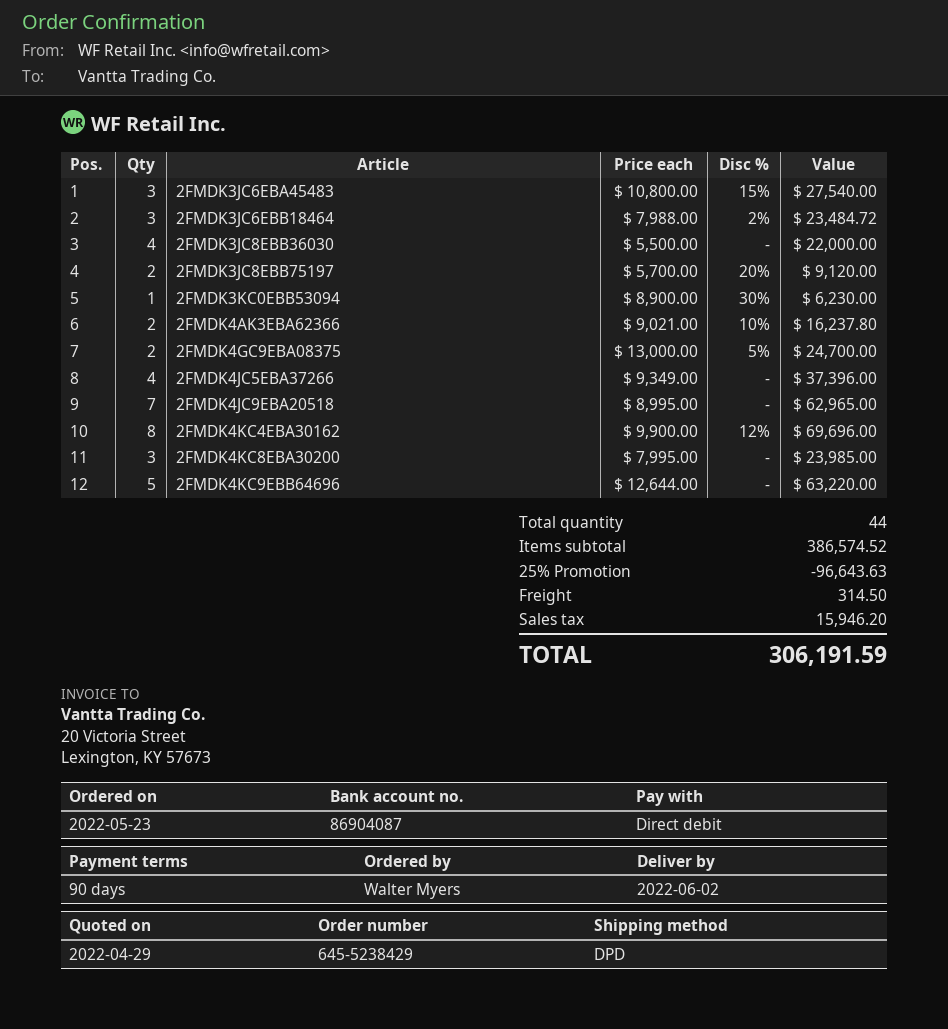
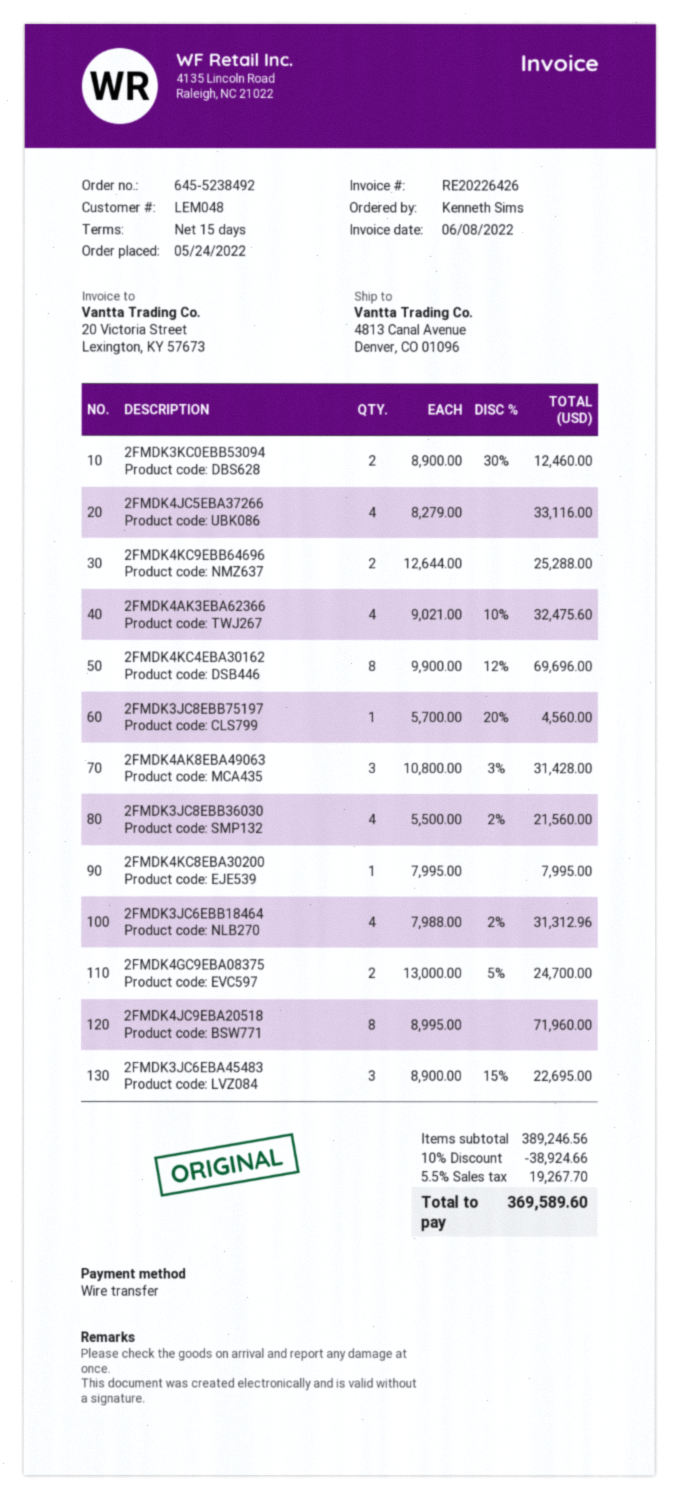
order number: 645-5238429 -> 645-5238492
order date: 2022-05-23 -> 2022-05-24
payment terms: 90 days -> 15 days
ordered by: Walter Myers -> Kenneth Sims
payment method: direct debit -> bank transfer
2FMDK3JC6EBA45483: 3 x 10800.00 - 15% = 27540.00 -> 3 x 8900.00 - 15% = 22695.00
2FMDK3JC6EBB18464: 3 x 7988.00 - 2% = 23484.72 -> 4 x 7988.00 - 2% = 31312.96
2FMDK3JC8EBB36030: 4 x 5500.00 = 22000.00 -> 4 x 5500.00 - 2% = 21560.00
2FMDK3JC8EBB75197: 2 x 5700.00 - 20% = 9120.00 -> 1 x 5700.00 - 20% = 4560.00
2FMDK3KC0EBB53094: 1 x 8900.00 - 30% = 6230.00 -> 2 x 8900.00 - 30% = 12460.00
2FMDK4AK3EBA62366: 2 x 9021.00 - 10% = 16237.80 -> 4 x 9021.00 - 10% = 32475.60
2FMDK4JC5EBA37266: 4 x 9349.00 = 37396.00 -> 4 x 8279.00 = 33116.00
2FMDK4JC9EBA20518: 7 x 8995.00 = 62965.00 -> 8 x 8995.00 = 71960.00
2FMDK4KC8EBA30200: 3 x 7995.00 = 23985.00 -> 1 x 7995.00 = 7995.00
2FMDK4KC9EBB64696: 5 x 12644.00 = 63220.00 -> 2 x 12644.00 = 25288.00
2FMDK4AK8EBA49063: none -> 3 x 10800.00 - 3% = 31428.00
subtotal: 386574.52 -> 389246.56
discount: 25% = 96643.63 -> 10% = 38924.66
shipping: 314.50 -> none
tax: 15946.20 -> 19267.70
total: 306191.59 -> 369589.60

